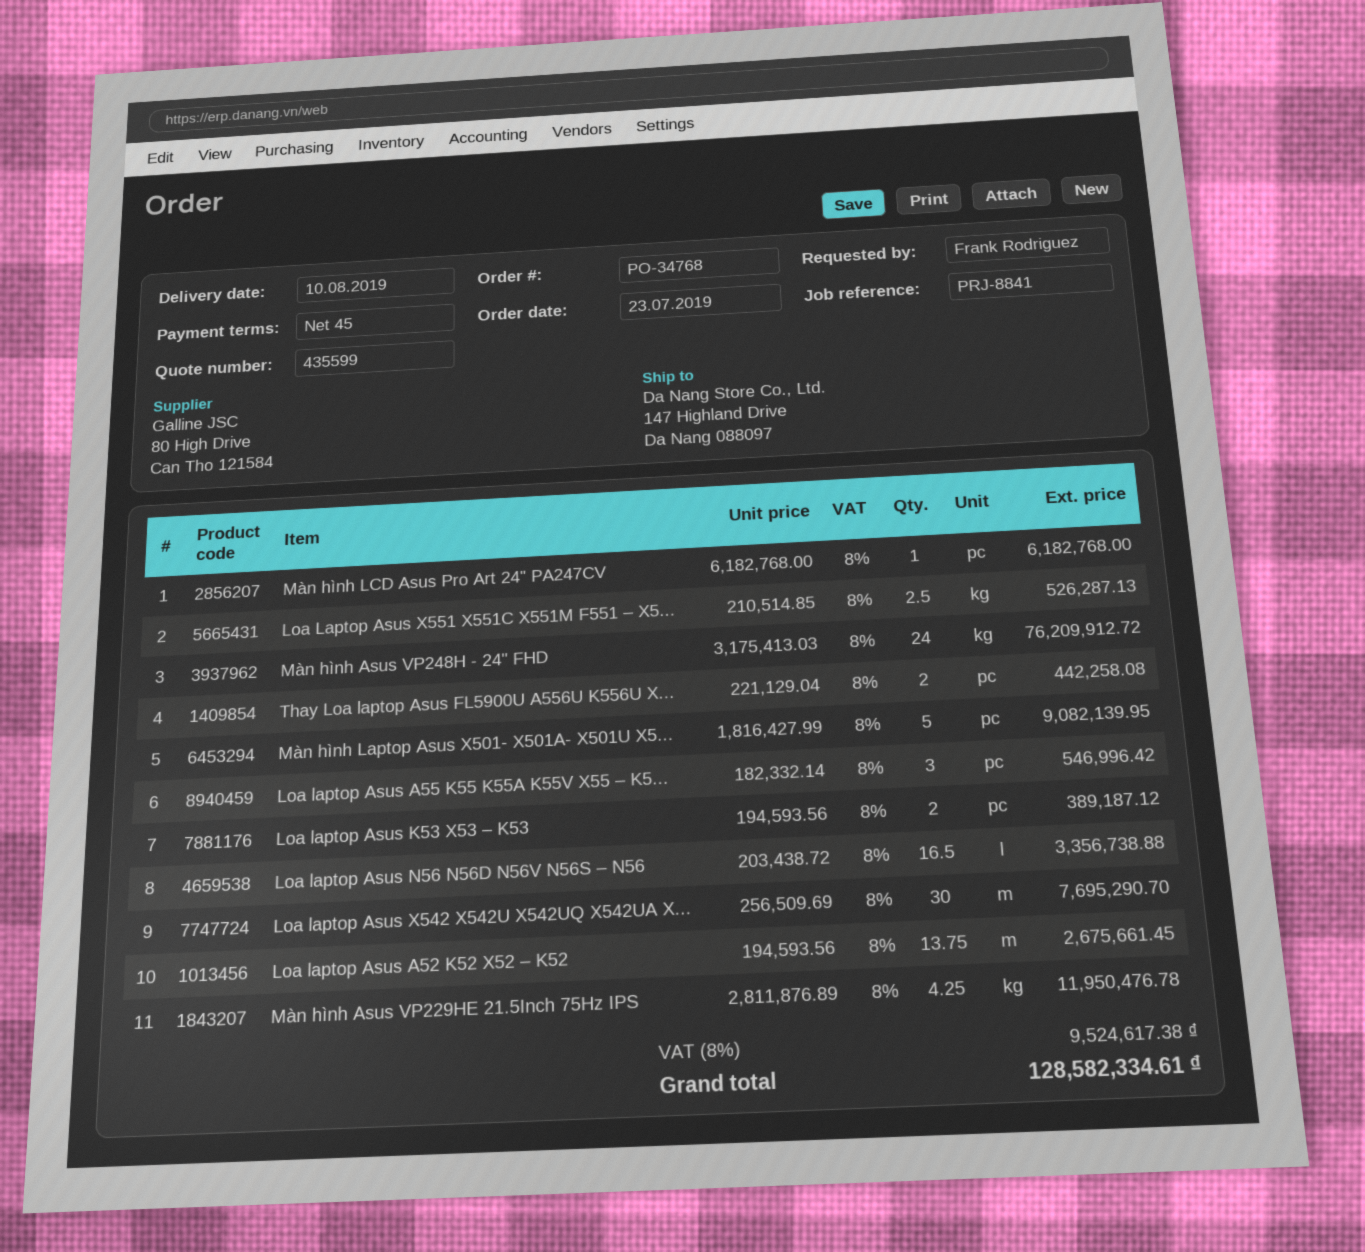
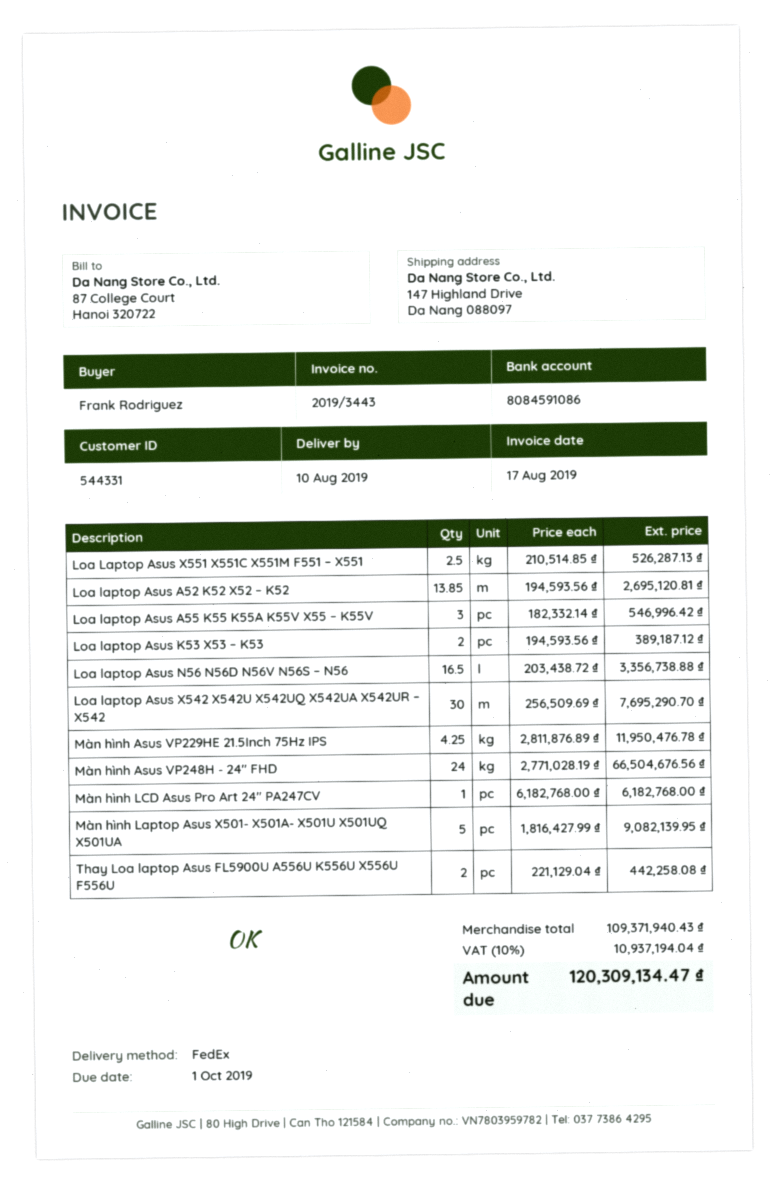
Màn hình Asus VP248H - 24" FHD: 24 x 3175413.03 = 76209912.72 -> 24 x 2771028.19 = 66504676.56
Loa laptop Asus A52 K52 X52 – K52: 13.75 x 194593.56 = 2675661.45 -> 13.85 x 194593.56 = 2695120.81
tax: 8% = 9524617.38 -> 10% = 10937194.04
total: 128582334.61 -> 120309134.47

